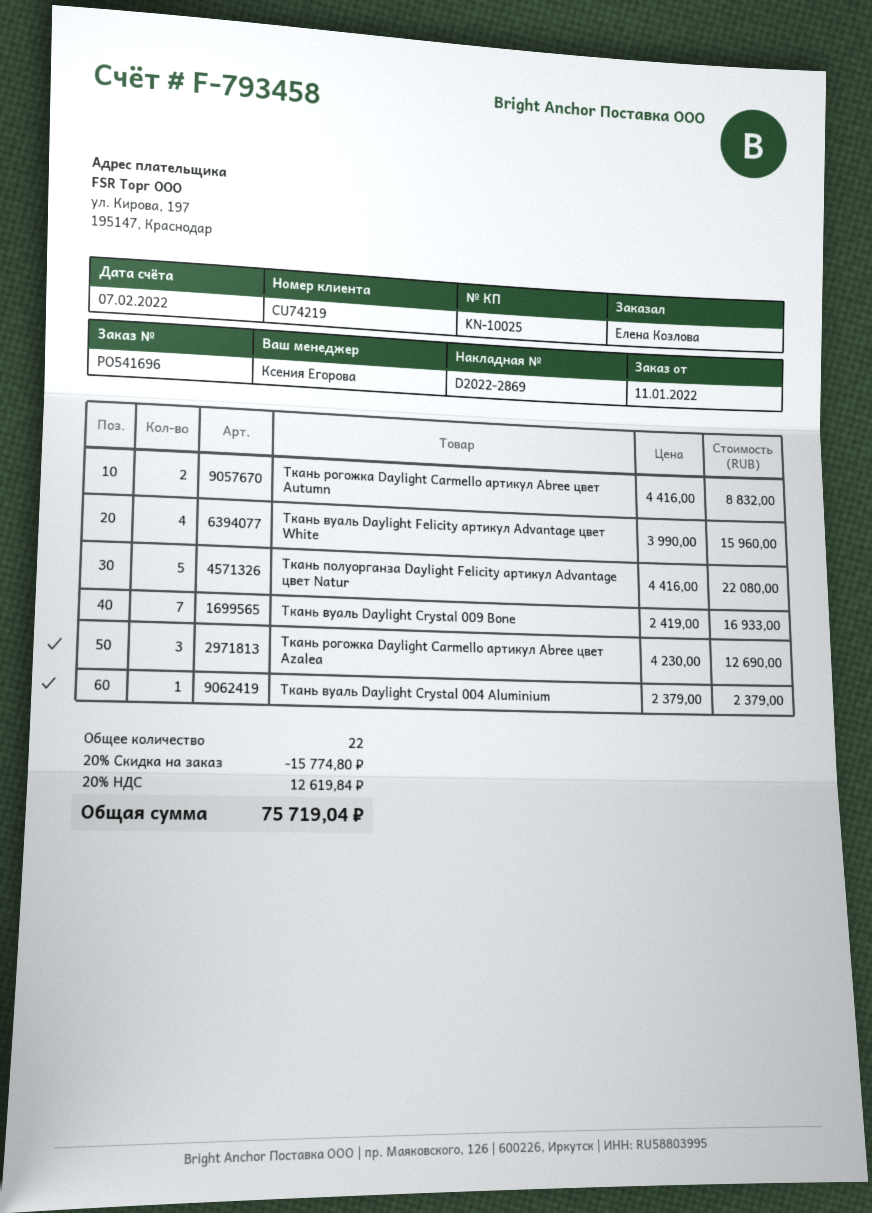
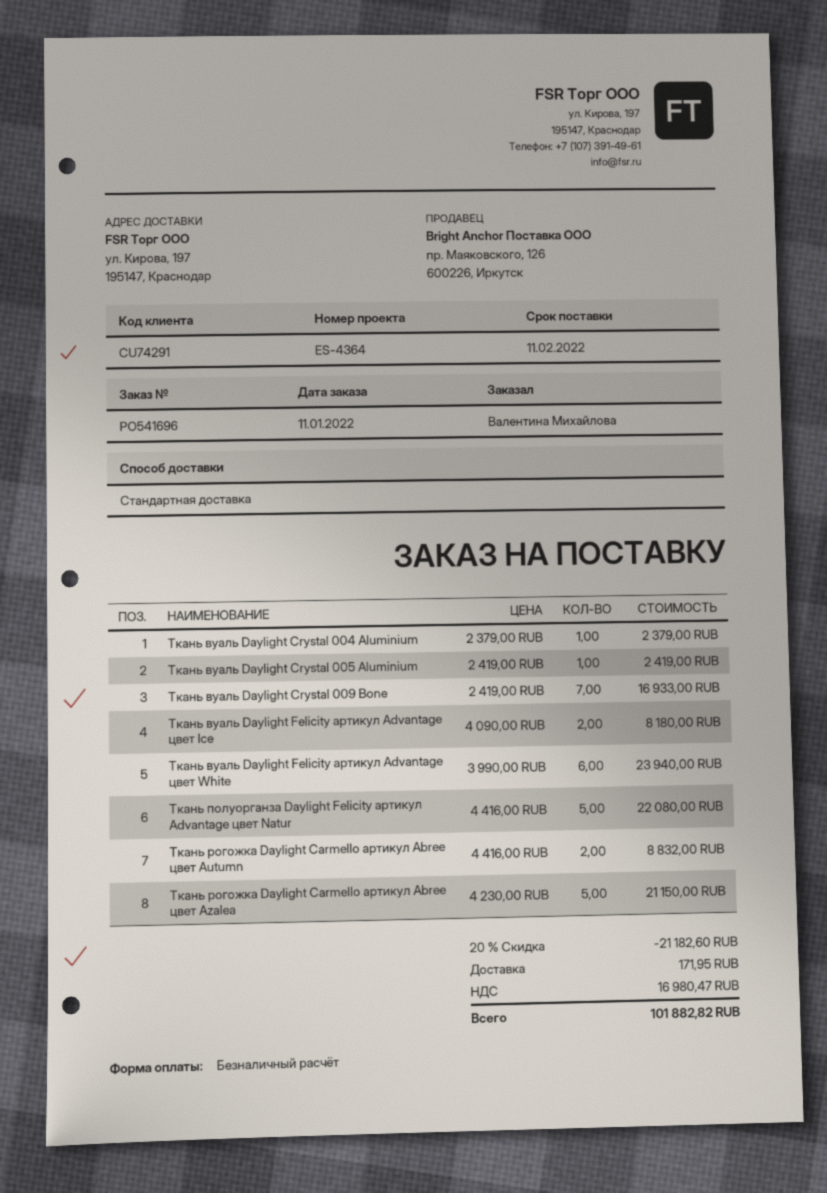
customer number: CU74219 -> CU74291
ordered by: Елена Козлова -> Валентина Михайлова
Ткань вуаль Daylight Felicity артикул Advantage цвет White: 4 x 3990.00 = 15960.00 -> 6 x 3990.00 = 23940.00
Ткань рогожка Daylight Carmello артикул Abree цвет Azalea: 3 x 4230.00 = 12690.00 -> 5 x 4230.00 = 21150.00
Ткань вуаль Daylight Crystal 005 Aluminium: none -> 1 x 2419.00 = 2419.00
Ткань вуаль Daylight Felicity артикул Advantage цвет Ice: none -> 2 x 4090.00 = 8180.00
discount: 20% = 15774.80 -> 20% = 21182.60
shipping: none -> 171.95
tax: 12619.84 -> 16980.47
total: 75719.04 -> 101882.82

